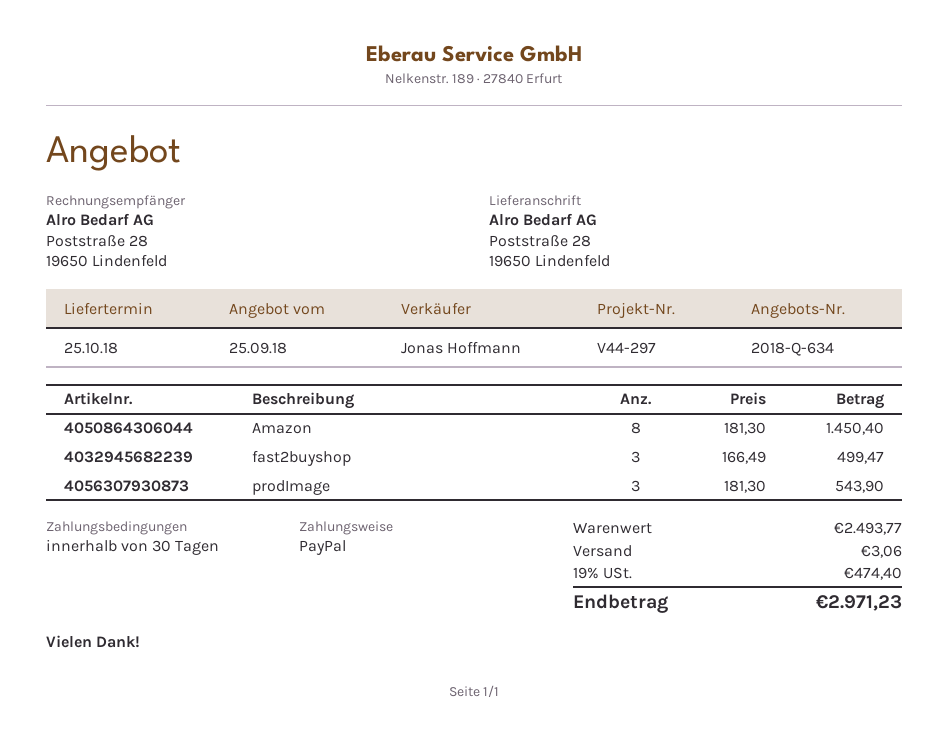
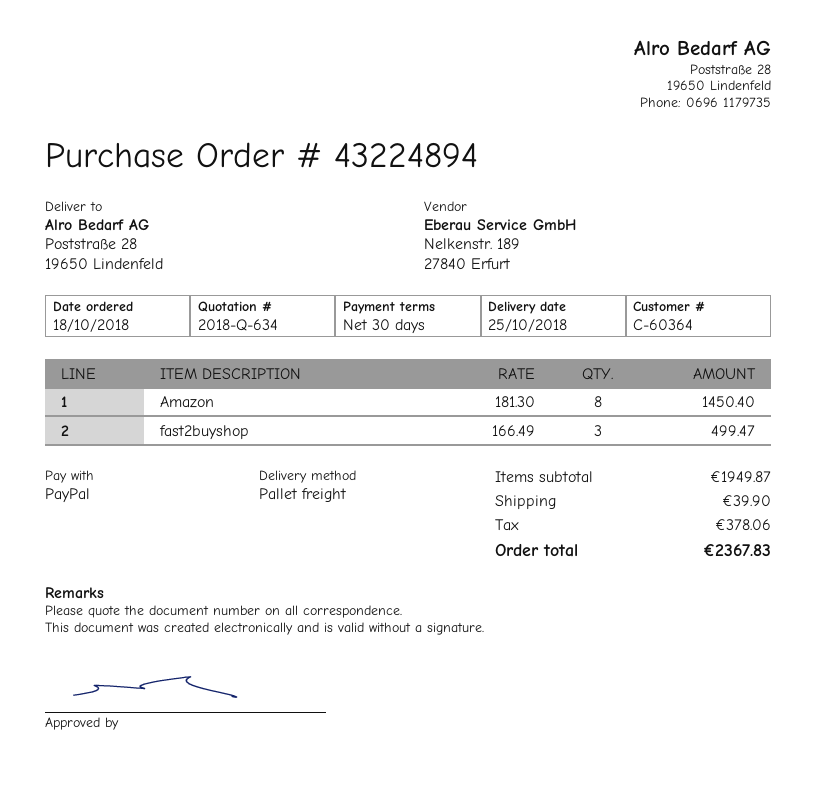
prodImage: 3 x 181.30 = 543.90 -> none
subtotal: 2493.77 -> 1949.87
shipping: 3.06 -> 39.90
tax: 474.40 -> 378.06
total: 2971.23 -> 2367.83

